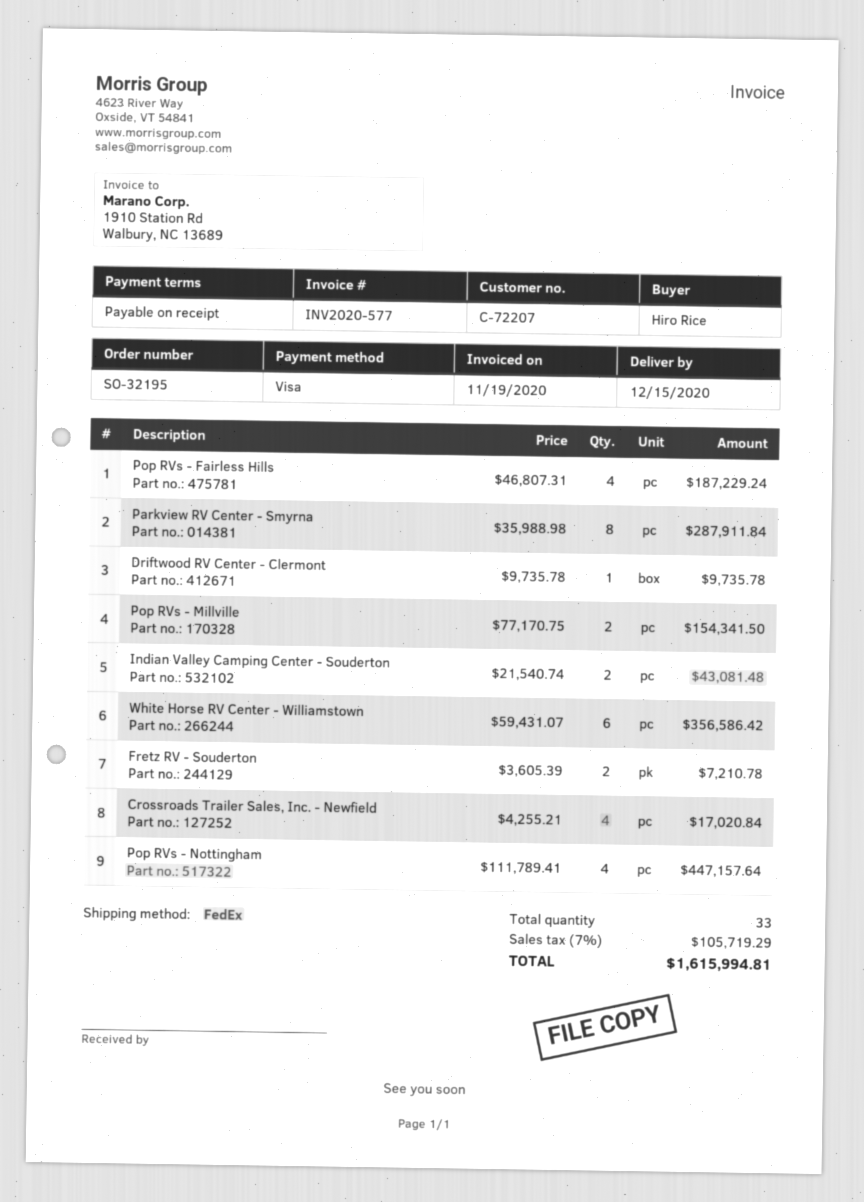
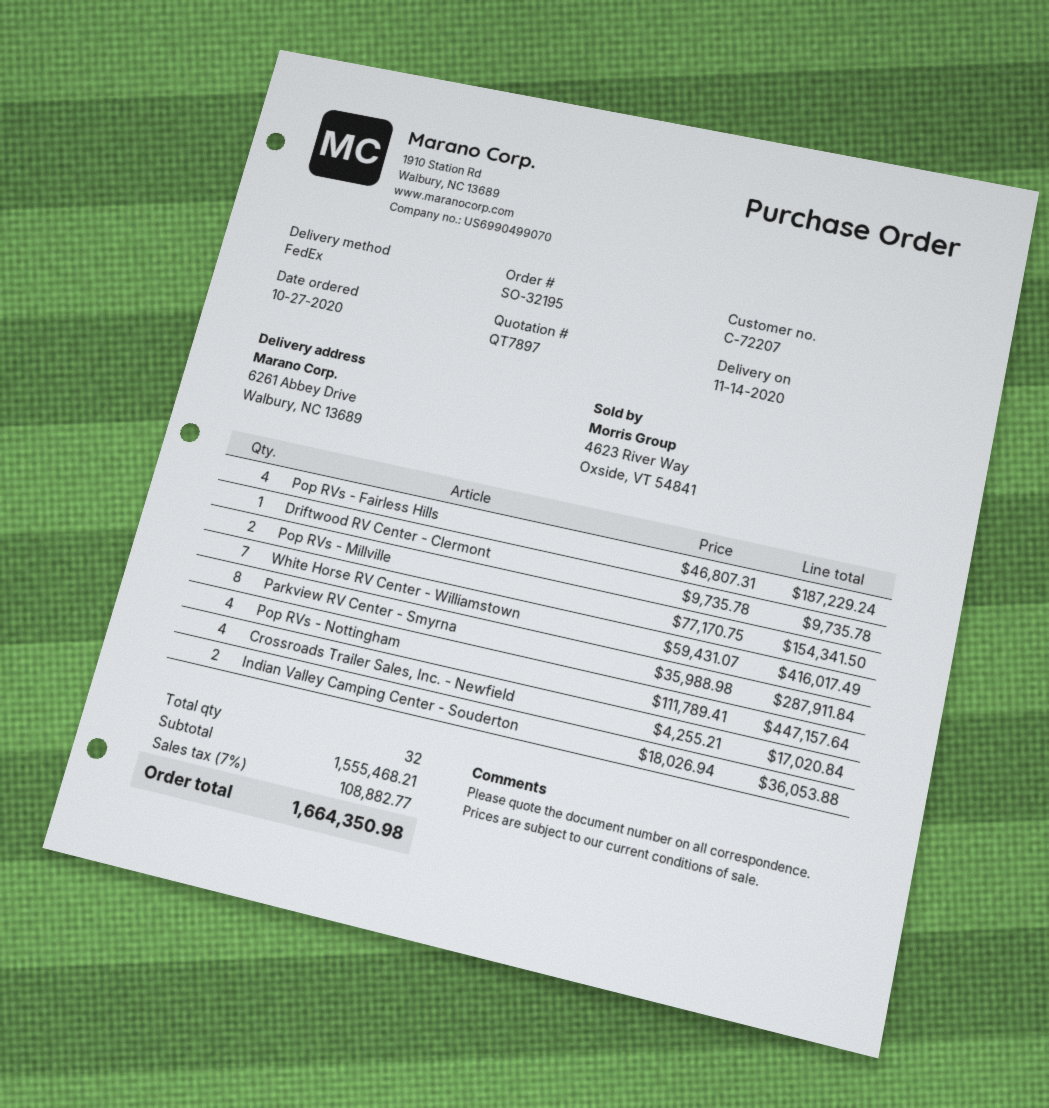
delivery date: 2020-12-15 -> 2020-11-14
Indian Valley Camping Center - Souderton: 2 x 21540.74 = 43081.48 -> 2 x 18026.94 = 36053.88
White Horse RV Center - Williamstown: 6 x 59431.07 = 356586.42 -> 7 x 59431.07 = 416017.49
Fretz RV - Souderton: 2 x 3605.39 = 7210.78 -> none
total quantity: 33 -> 32
tax: 7% = 105719.29 -> 7% = 108882.77
total: 1615994.81 -> 1664350.98

